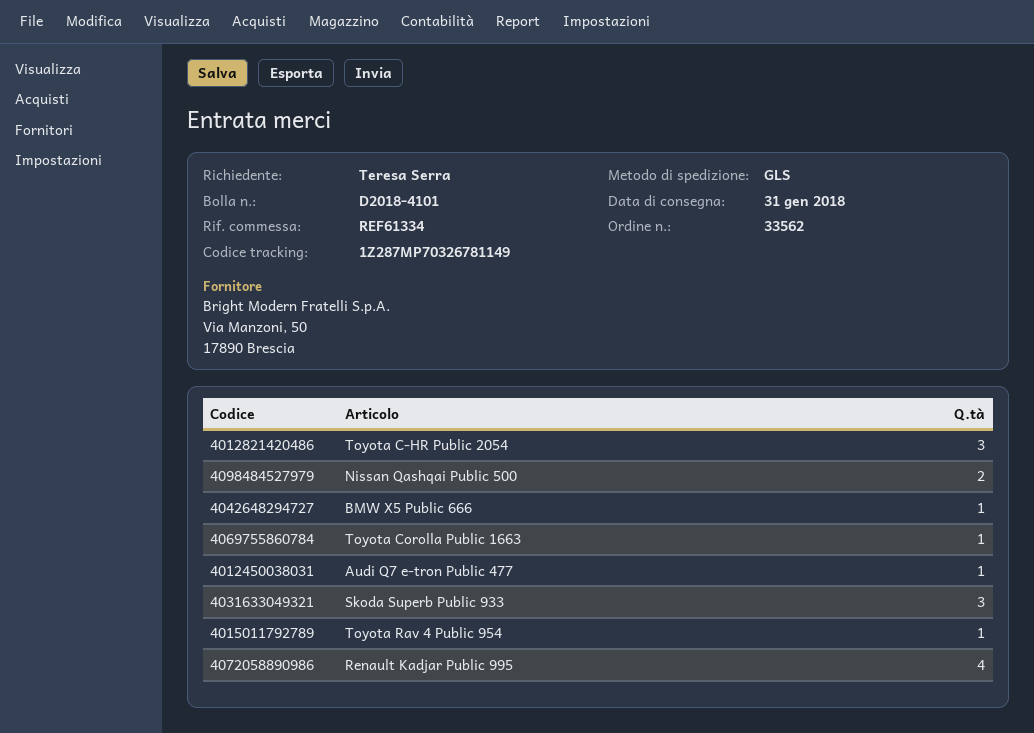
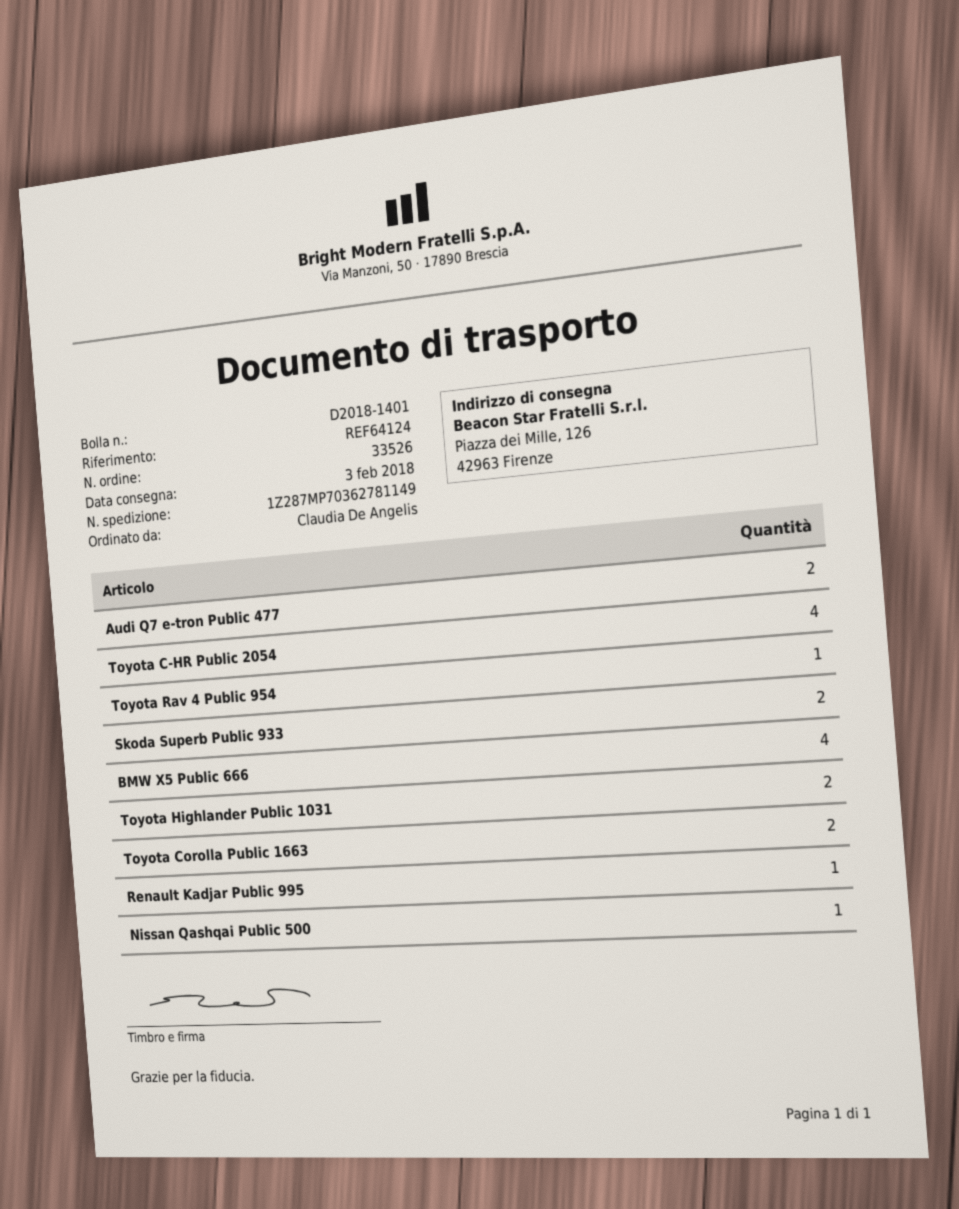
order number: 33562 -> 33526
delivery note number: D2018-4101 -> D2018-1401
delivery date: 2018-01-31 -> 2018-02-03
reference: REF61334 -> REF64124
ordered by: Teresa Serra -> Claudia De Angelis
tracking number: 1Z287MP70326781149 -> 1Z287MP70362781149
Toyota C-HR Public 2054: 3 -> 4
Nissan Qashqai Public 500: 2 -> 1
BMW X5 Public 666: 1 -> 4
Toyota Corolla Public 1663: 1 -> 2
Audi Q7 e-tron Public 477: 1 -> 2
Skoda Superb Public 933: 3 -> 2
Renault Kadjar Public 995: 4 -> 1
Toyota Highlander Public 1031: none -> 2

